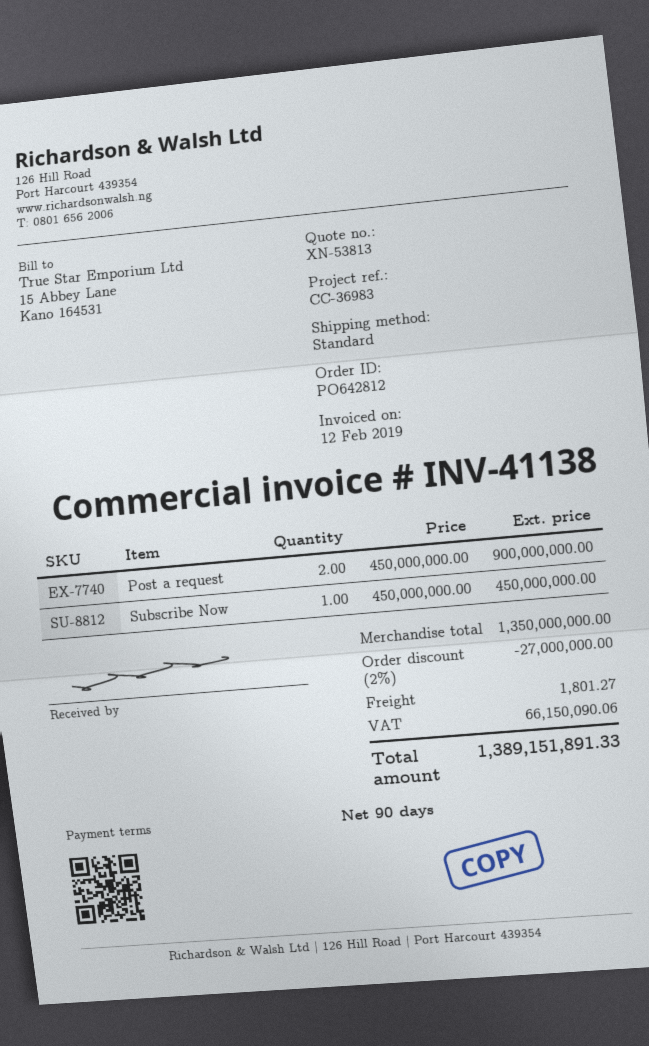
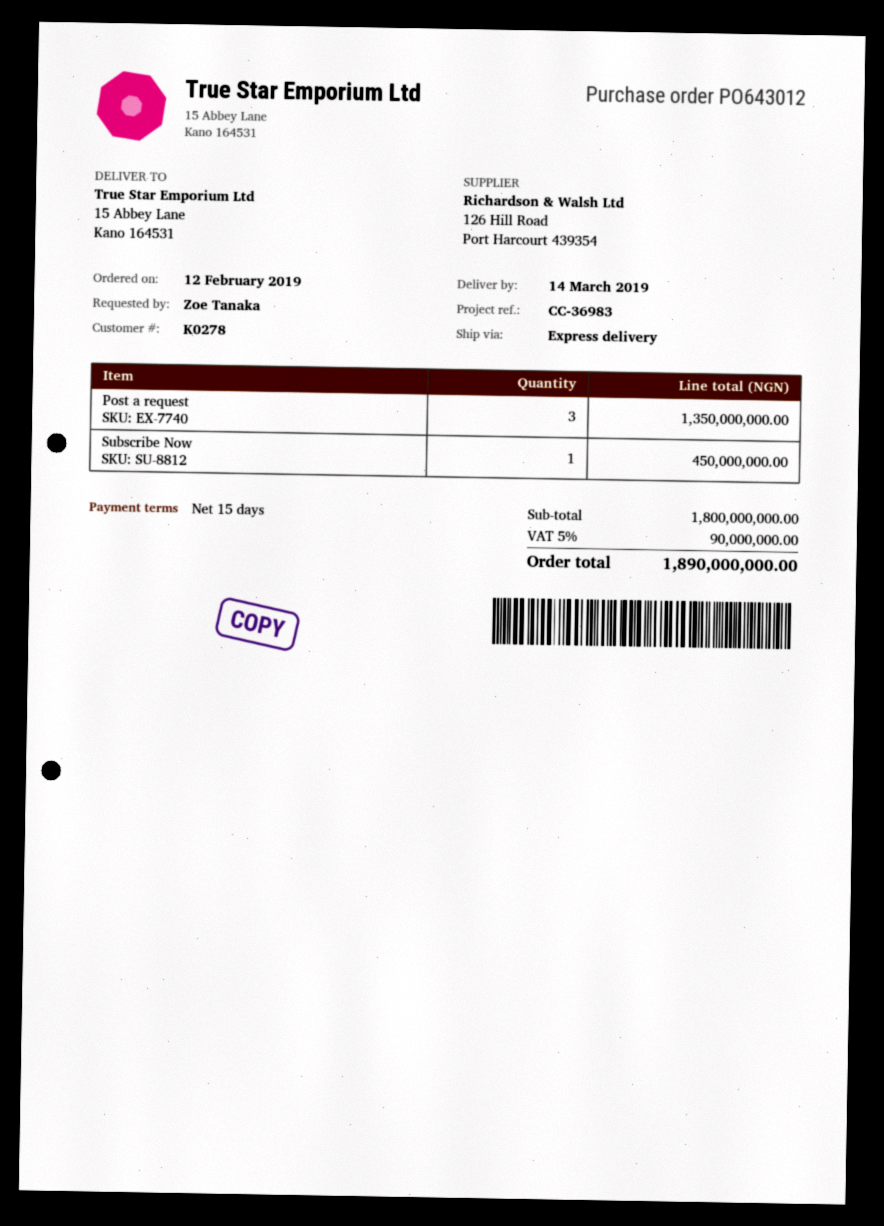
order number: PO642812 -> PO643012
payment terms: 90 days -> 15 days
shipping method: standard -> express
Post a request: 2 for 900000000.00 -> 3 for 1350000000.00
subtotal: 1350000000.00 -> 1800000000.00
discount: 2% = 27000000.00 -> none
shipping: 1801.27 -> none
tax: 66150090.06 -> 90000000.00
total: 1389151891.33 -> 1890000000.00

